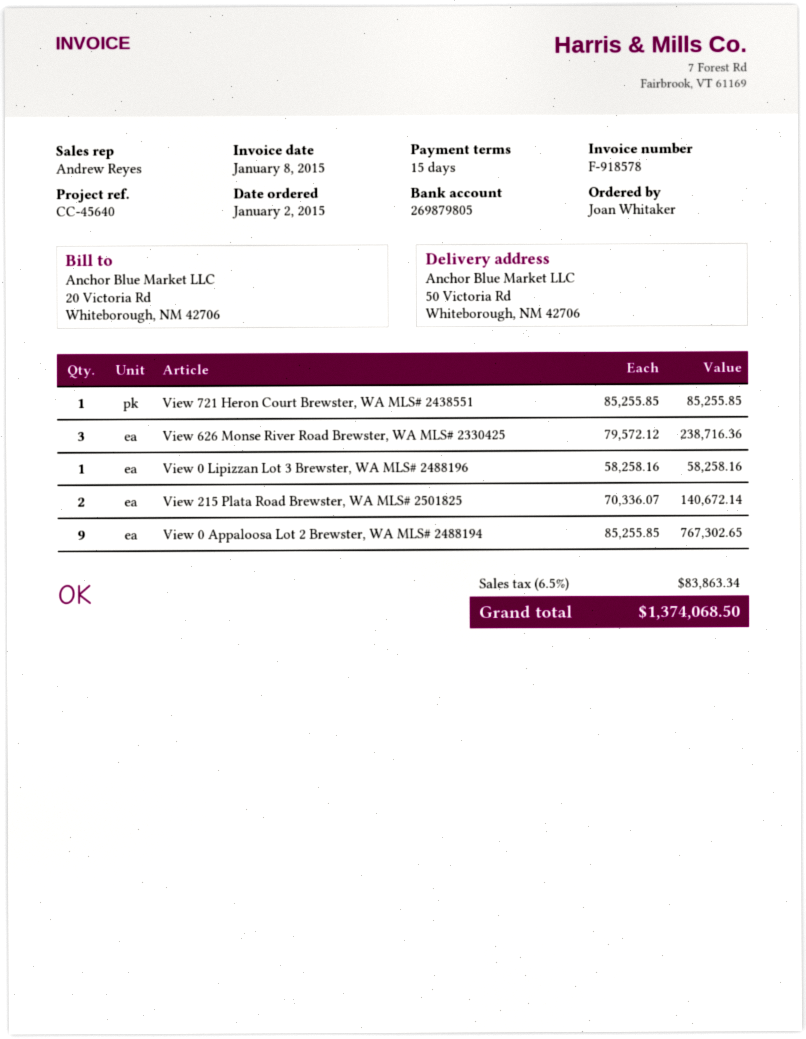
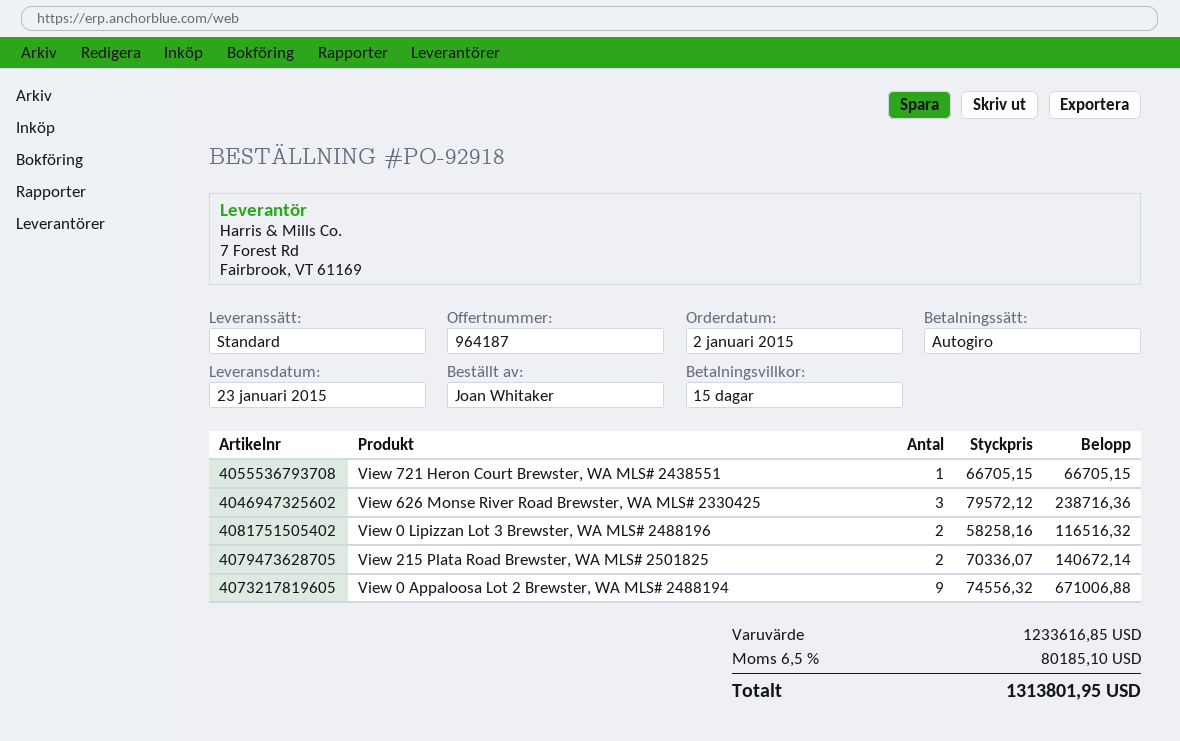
View 721 Heron Court Brewster, WA MLS# 2438551: 1 x 85255.85 = 85255.85 -> 1 x 66705.15 = 66705.15
View 0 Lipizzan Lot 3 Brewster, WA MLS# 2488196: 1 x 58258.16 = 58258.16 -> 2 x 58258.16 = 116516.32
View 0 Appaloosa Lot 2 Brewster, WA MLS# 2488194: 9 x 85255.85 = 767302.65 -> 9 x 74556.32 = 671006.88
tax: 6.5% = 83863.34 -> 6.5% = 80185.10
total: 1374068.50 -> 1313801.95

